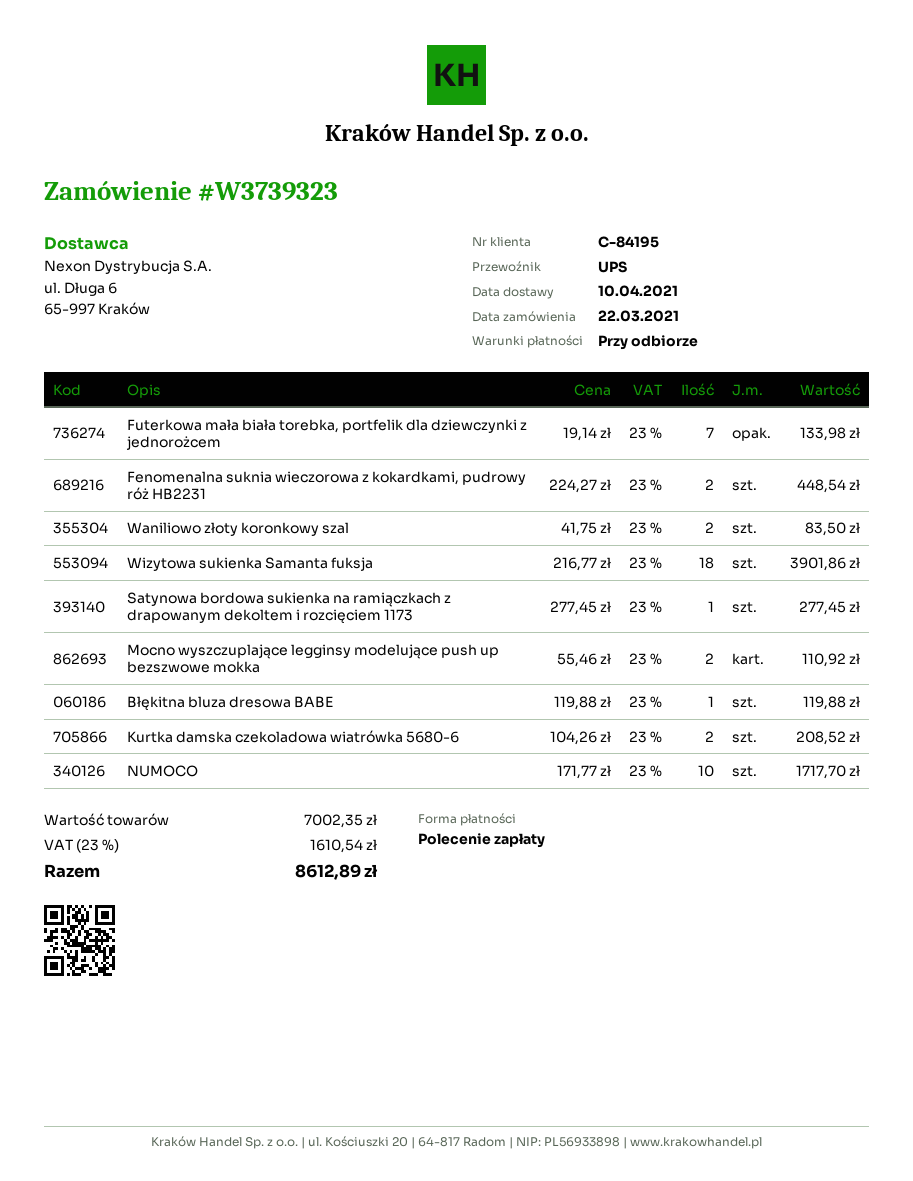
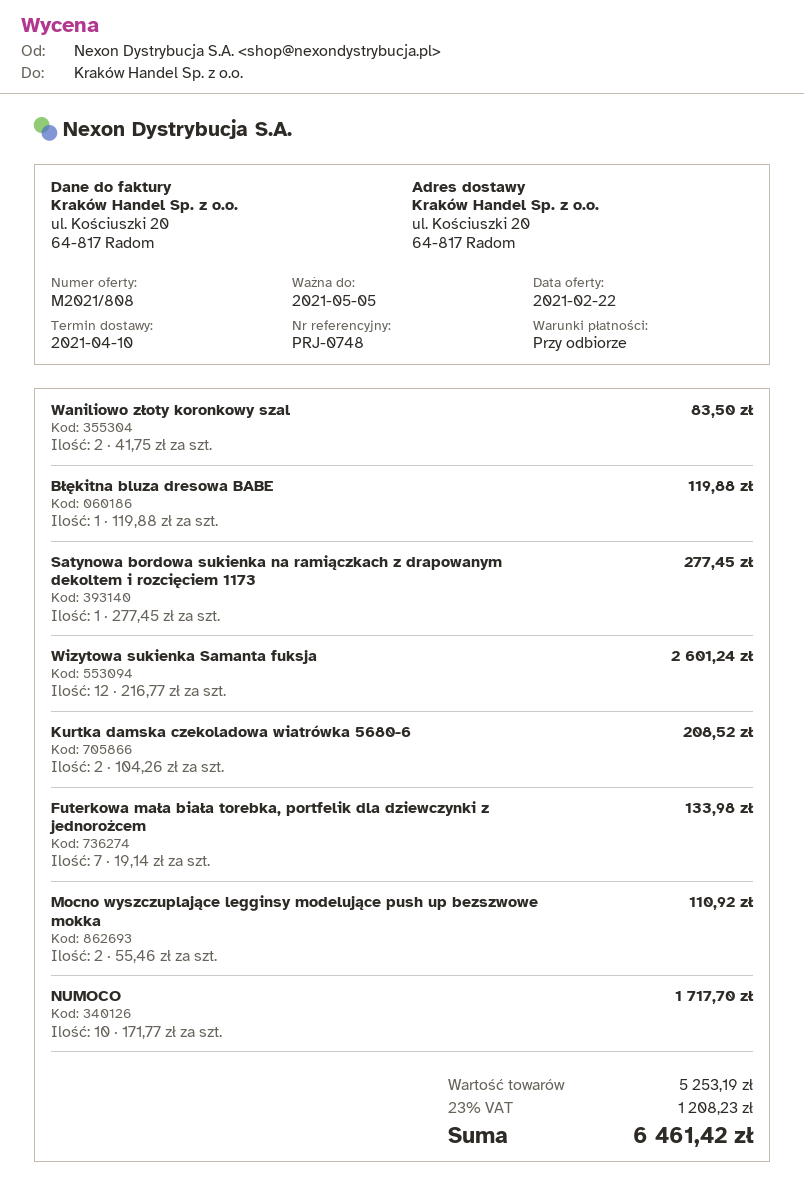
Fenomenalna suknia wieczorowa z kokardkami, pudrowy róż HB2231: 2 x 224.27 = 448.54 -> none
Wizytowa sukienka Samanta fuksja: 18 x 216.77 = 3901.86 -> 12 x 216.77 = 2601.24
subtotal: 7002.35 -> 5253.19
tax: 23% = 1610.54 -> 23% = 1208.23
total: 8612.89 -> 6461.42

